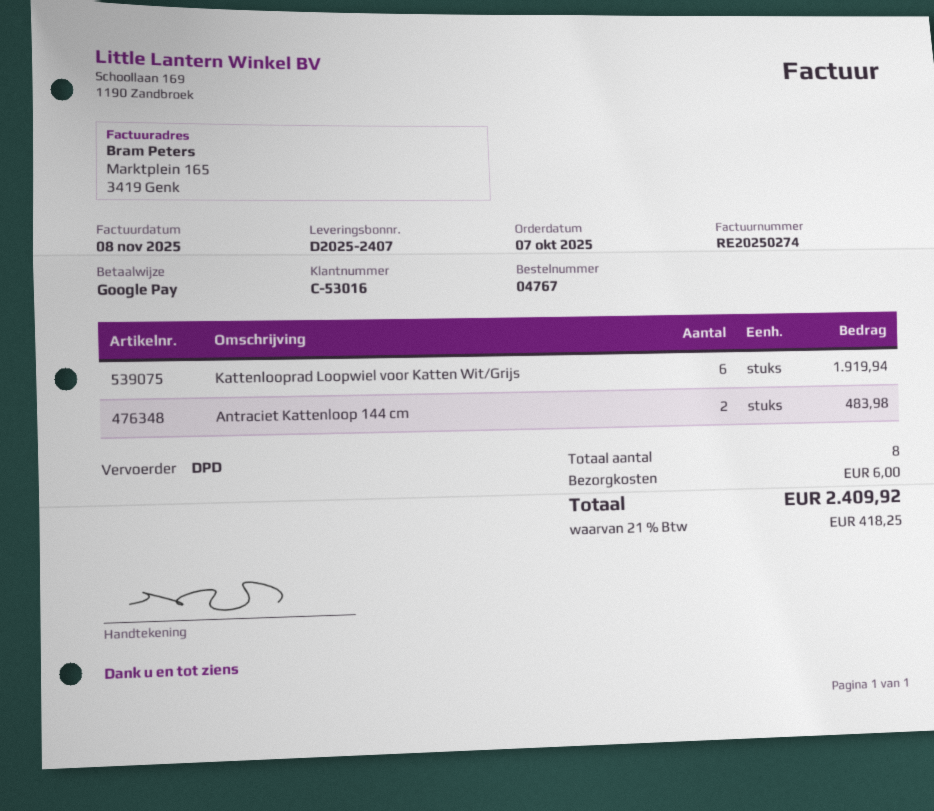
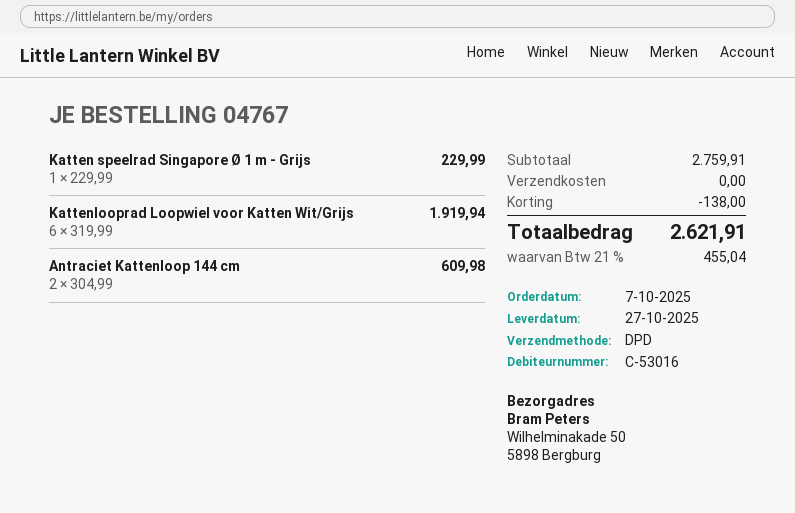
Antraciet Kattenloop 144 cm: 2 for 483.98 -> 2 for 609.98
Katten speelrad Singapore Ø 1 m - Grijs: none -> 1 for 229.99
discount: none -> 138.00
shipping: 6.00 -> 0.00
tax: 21% = 418.25 -> 21% = 455.04
total: 2409.92 -> 2621.91

